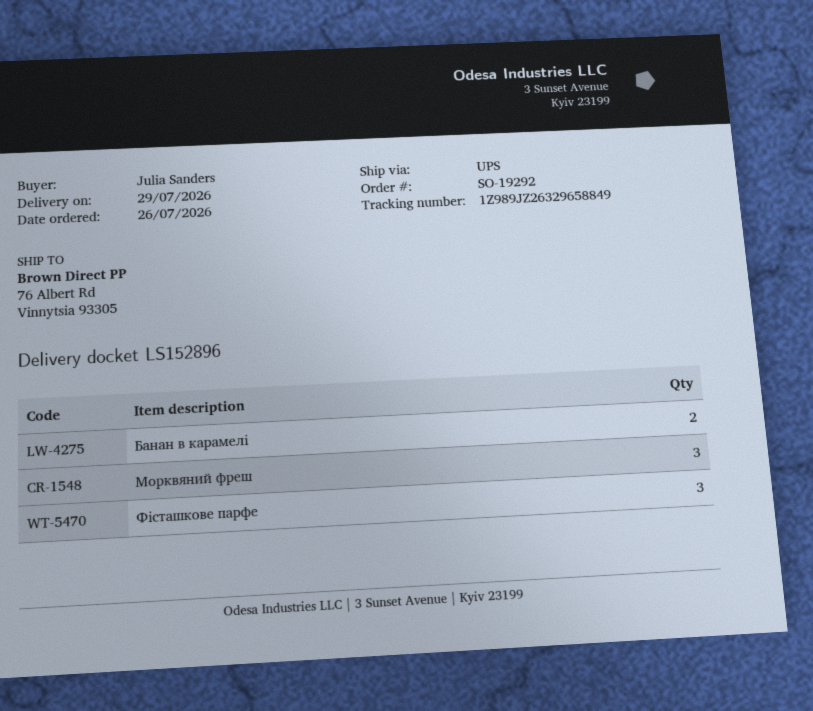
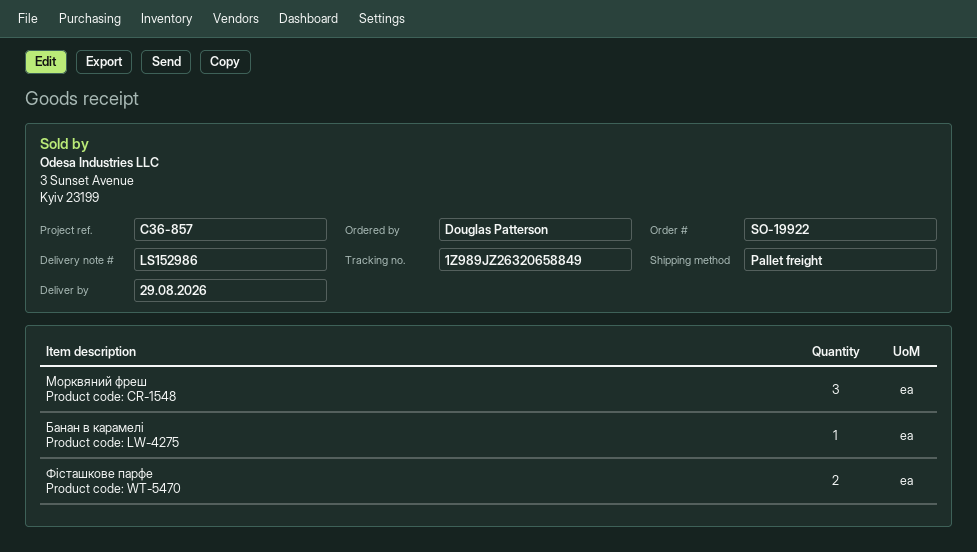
order number: SO-19292 -> SO-19922
delivery note number: LS152896 -> LS152986
delivery date: 2026-07-29 -> 2026-08-29
ordered by: Julia Sanders -> Douglas Patterson
shipping method: UPS -> pallet freight
tracking number: 1Z989JZ26329658849 -> 1Z989JZ26320658849
Банан в карамелі: 2 -> 1
Фісташкове парфе: 3 -> 2

